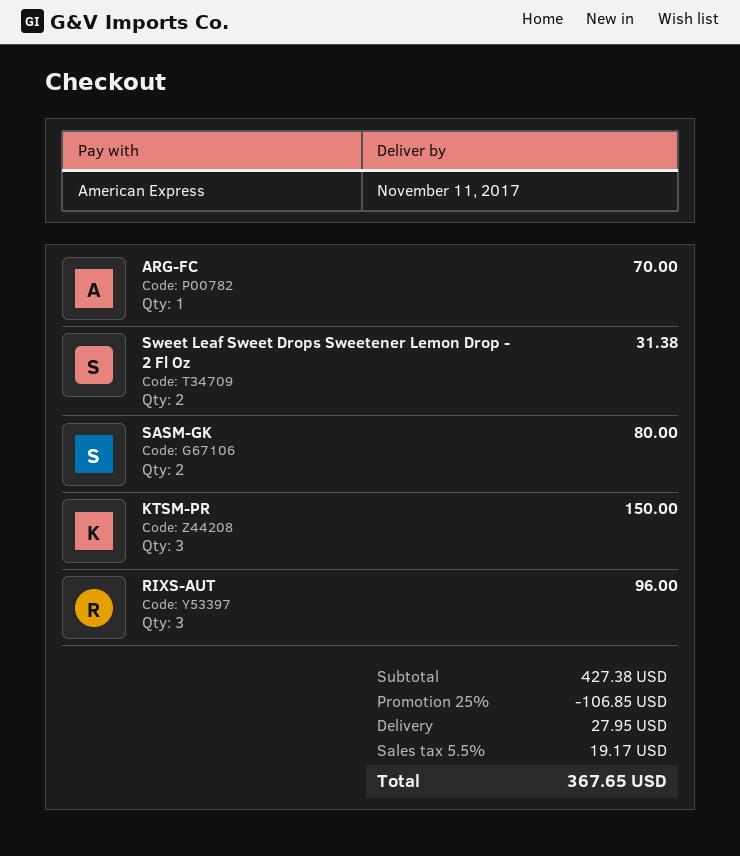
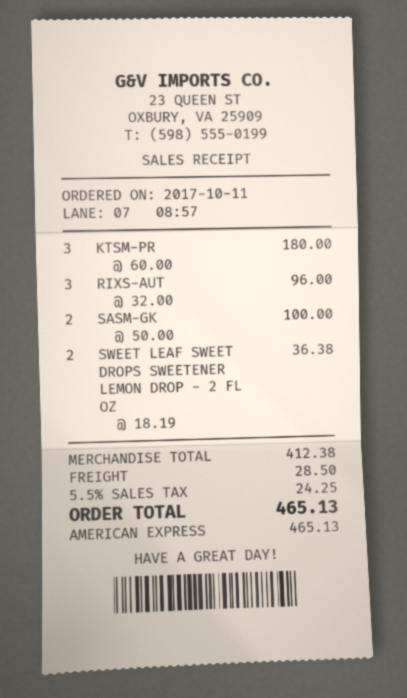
ARG-FC: 1 for 70.00 -> none
Sweet Leaf Sweet Drops Sweetener Lemon Drop - 2 Fl Oz: 2 for 31.38 -> 2 for 36.38
SASM-GK: 2 for 80.00 -> 2 for 100.00
KTSM-PR: 3 for 150.00 -> 3 for 180.00
subtotal: 427.38 -> 412.38
discount: 25% = 106.85 -> none
shipping: 27.95 -> 28.50
tax: 5.5% = 19.17 -> 5.5% = 24.25
total: 367.65 -> 465.13

